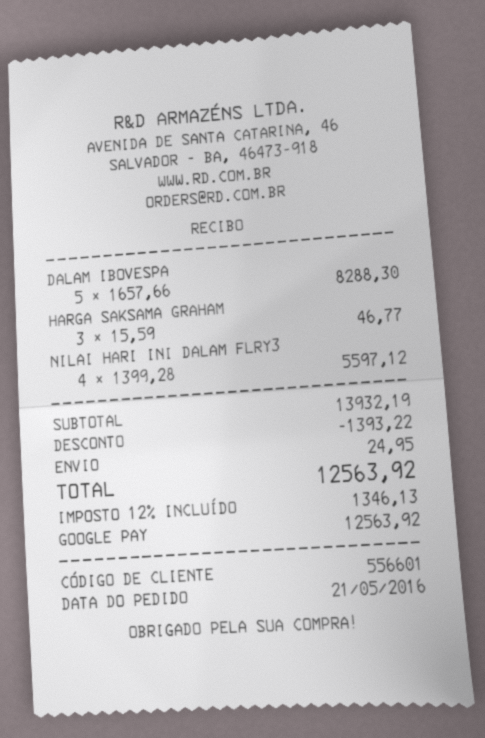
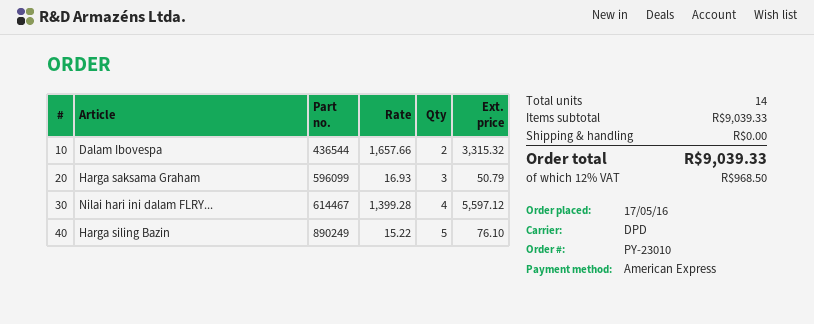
order date: 2016-05-21 -> 2016-05-17
payment method: Google Pay -> American Express
DALAM IBOVESPA: 5 x 1657.66 = 8288.30 -> 2 x 1657.66 = 3315.32
HARGA SAKSAMA GRAHAM: 3 x 15.59 = 46.77 -> 3 x 16.93 = 50.79
Harga siling Bazin: none -> 5 x 15.22 = 76.10
subtotal: 13932.19 -> 9039.33
discount: 1393.22 -> none
shipping: 24.95 -> 0.00
tax: 12% = 1346.13 -> 12% = 968.50
total: 12563.92 -> 9039.33

